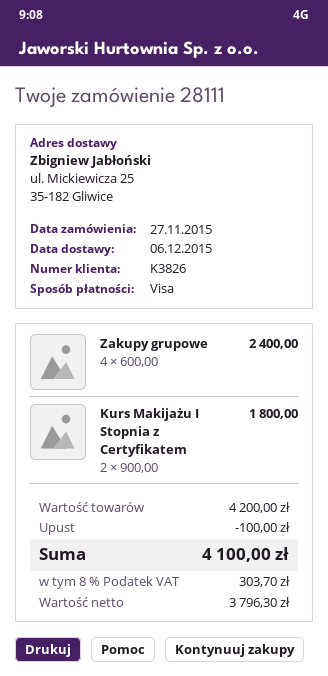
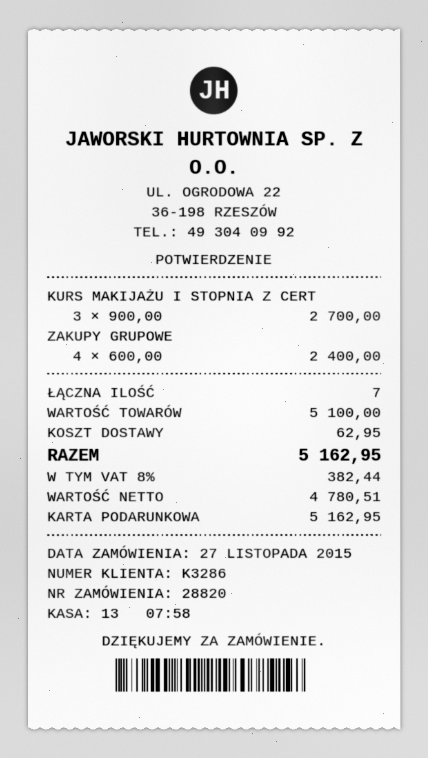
order number: 28111 -> 28820
customer number: K3826 -> K3286
payment method: Visa -> gift card
Kurs Makijażu I Stopnia z Certyfikatem: 2 x 900.00 = 1800.00 -> 3 x 900.00 = 2700.00
subtotal: 4200.00 -> 5100.00
discount: 100.00 -> none
shipping: none -> 62.95
net: 3796.30 -> 4780.51
tax: 8% = 303.70 -> 8% = 382.44
total: 4100.00 -> 5162.95

